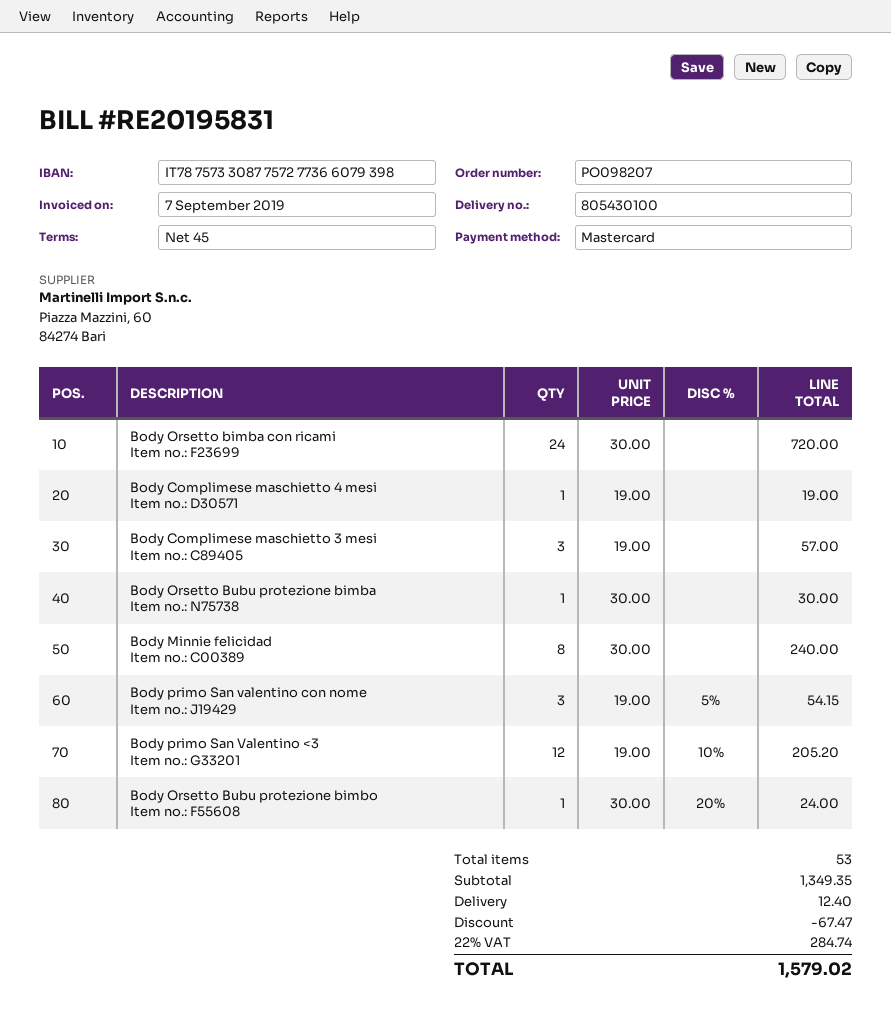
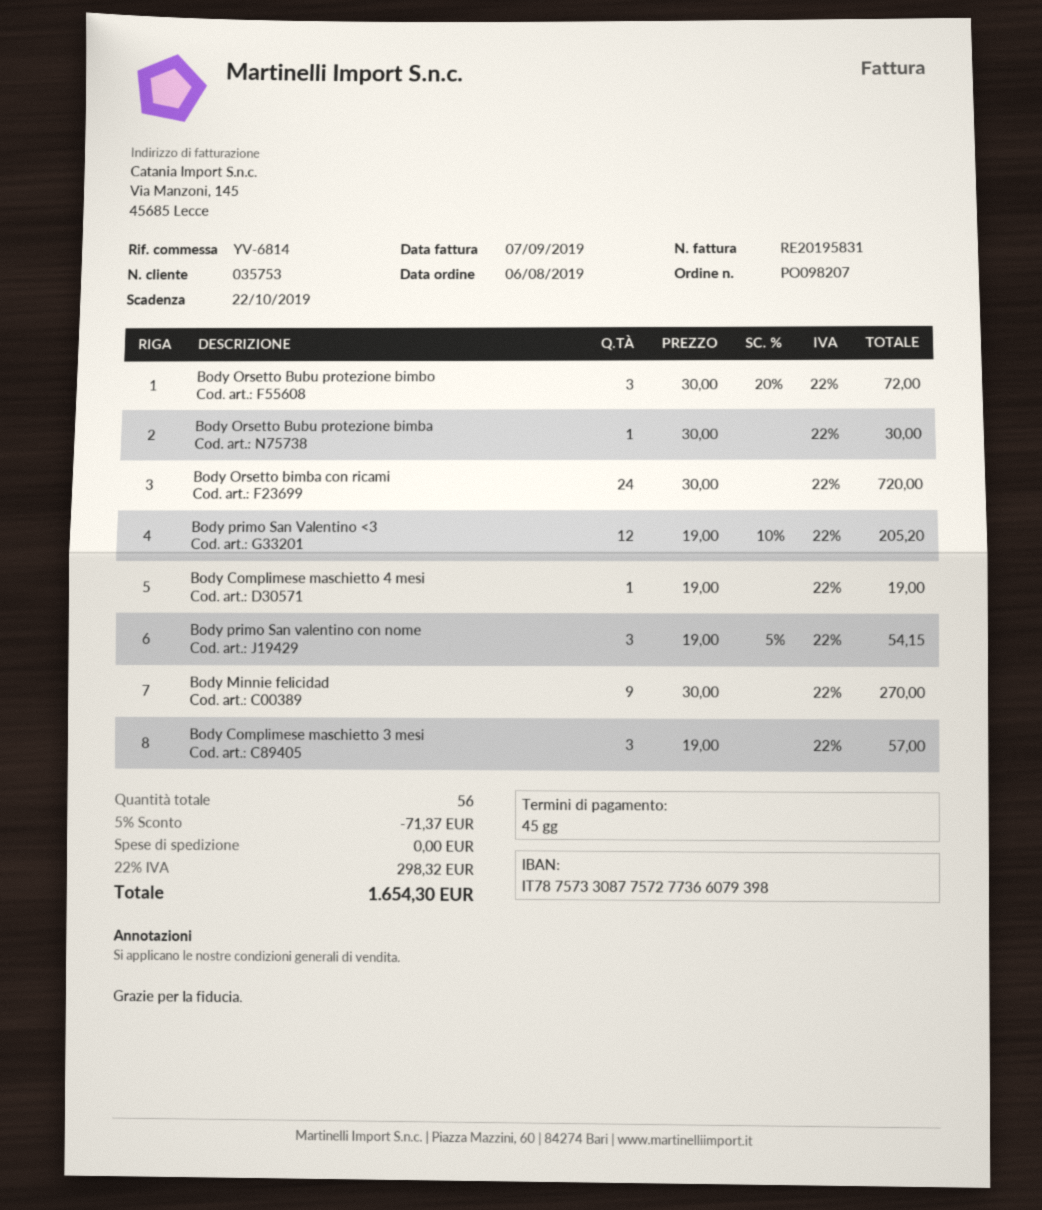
Body Minnie felicidad: 8 x 30.00 = 240.00 -> 9 x 30.00 = 270.00
Body Orsetto Bubu protezione bimbo: 1 x 30.00 - 20% = 24.00 -> 3 x 30.00 - 20% = 72.00
total quantity: 53 -> 56
discount: 67.47 -> 71.37
shipping: 12.40 -> 0.00
tax: 22% = 284.74 -> 22% = 298.32
total: 1579.02 -> 1654.30

